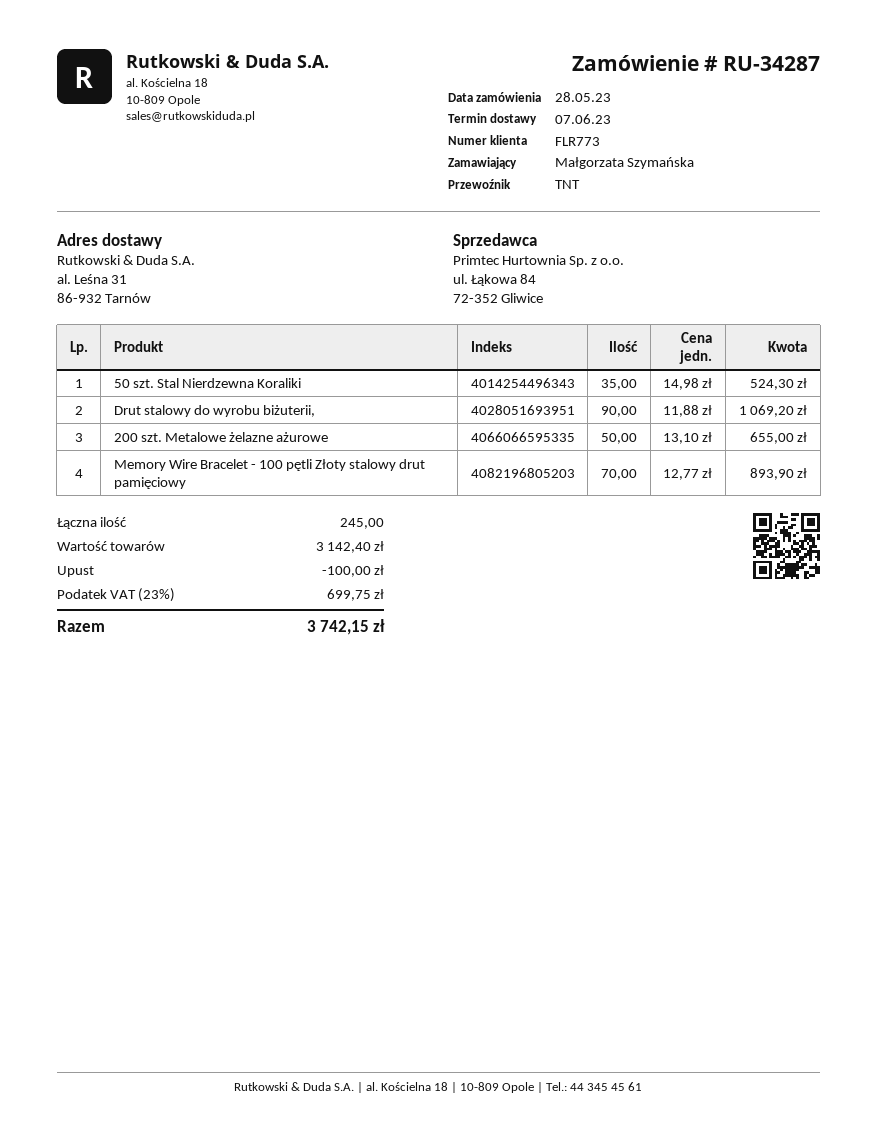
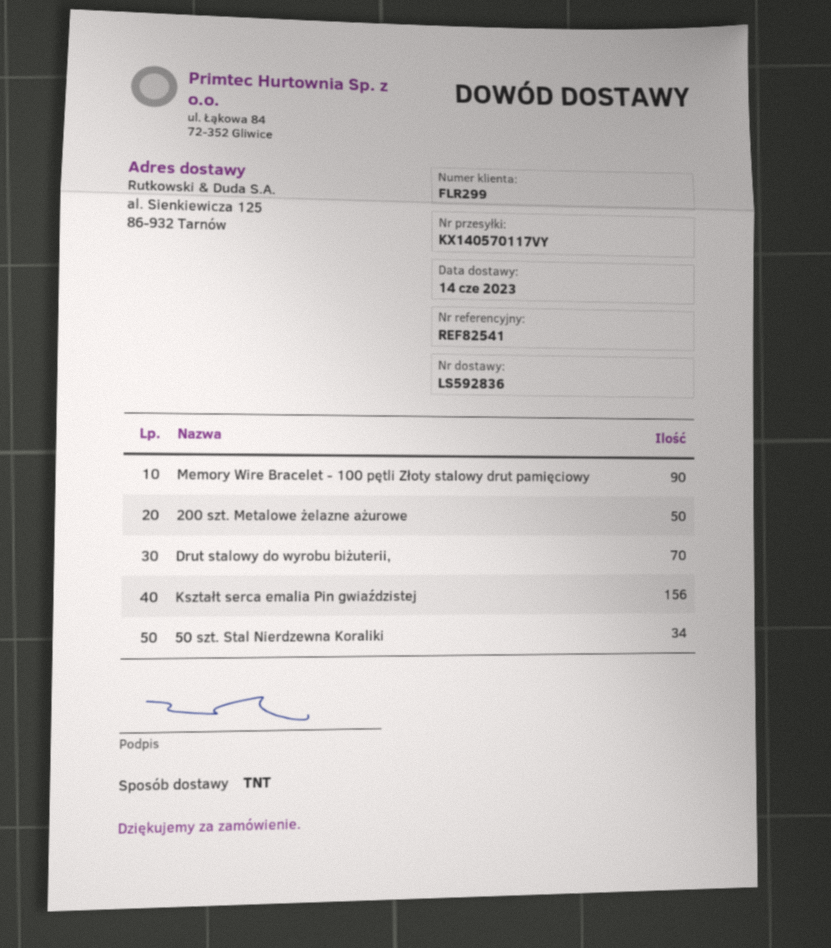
delivery date: 2023-06-07 -> 2023-06-14
customer number: FLR773 -> FLR299
ship to: al. Leśna 31, 86-932 Tarnów -> al. Sienkiewicza 125, 86-932 Tarnów
50 szt. Stal Nierdzewna Koraliki: 35 -> 34
Drut stalowy do wyrobu biżuterii,: 90 -> 70
Memory Wire Bracelet - 100 pętli Złoty stalowy drut pamięciowy: 70 -> 90
Kształt serca emalia Pin gwiaździstej: none -> 156

